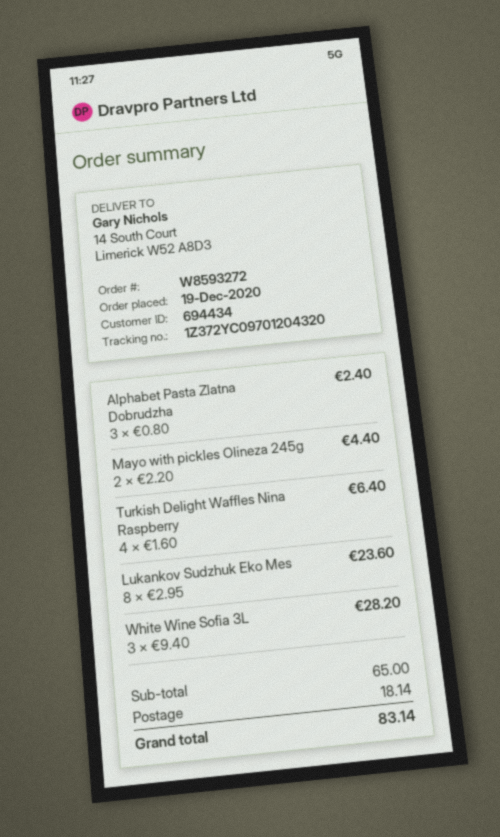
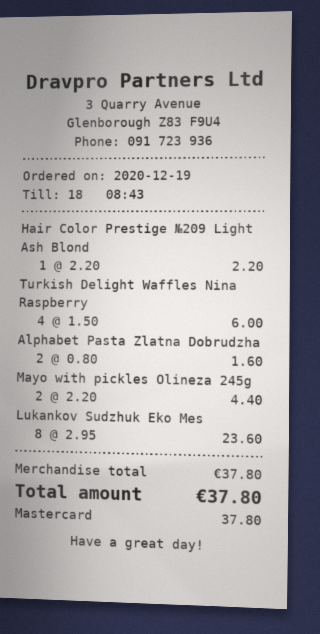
Alphabet Рasta Zlatna Dobrudzha: 3 x 0.80 = 2.40 -> 2 x 0.80 = 1.60
Turkish Delight Waffles Nina Raspberry: 4 x 1.60 = 6.40 -> 4 x 1.50 = 6.00
White Wine Sofia 3L: 3 x 9.40 = 28.20 -> none
Hair Color Prestige №209 Light Ash Blond: none -> 1 x 2.20 = 2.20
subtotal: 65.00 -> 37.80
shipping: 18.14 -> none
total: 83.14 -> 37.80

